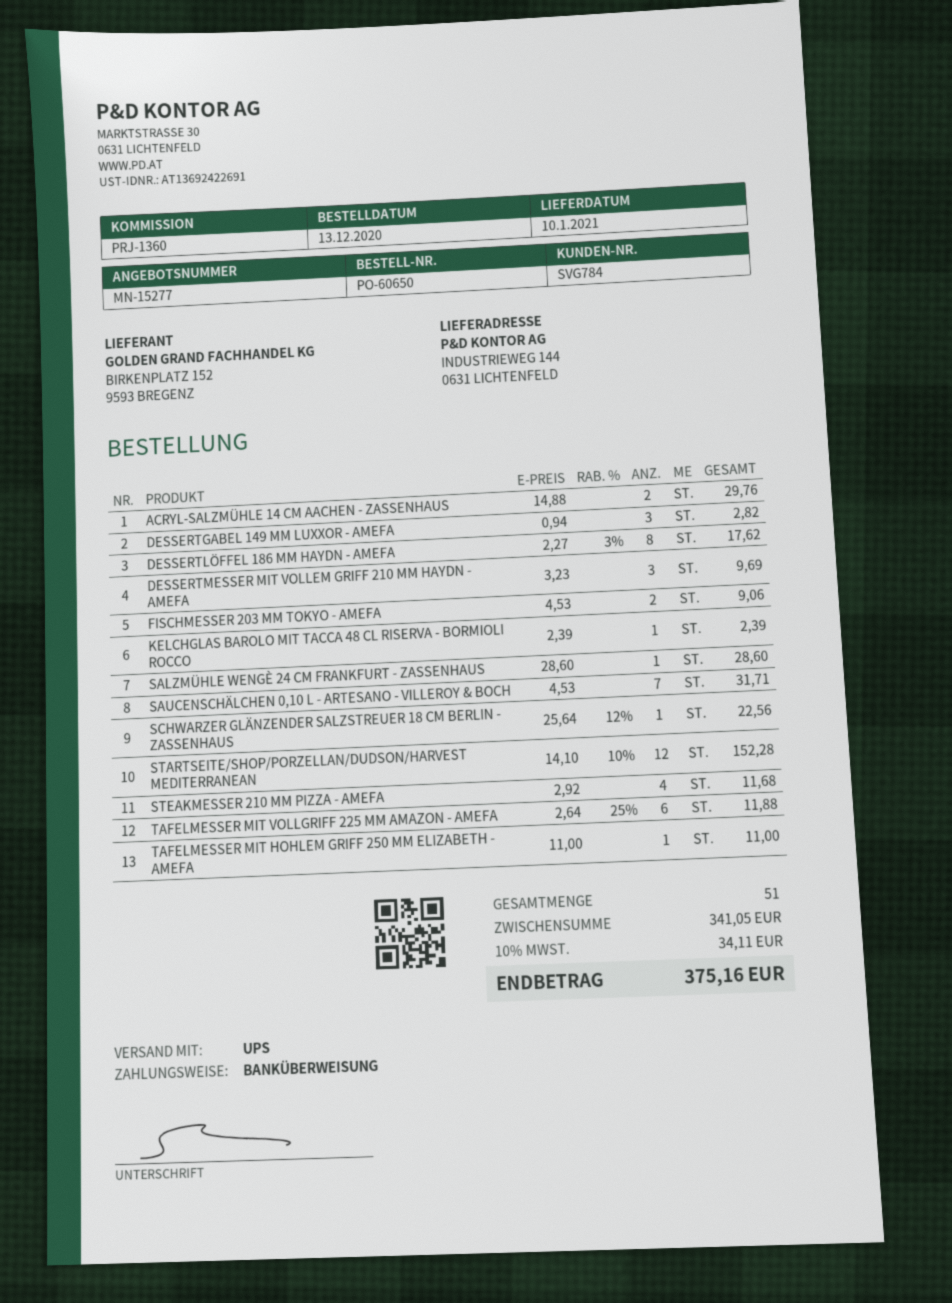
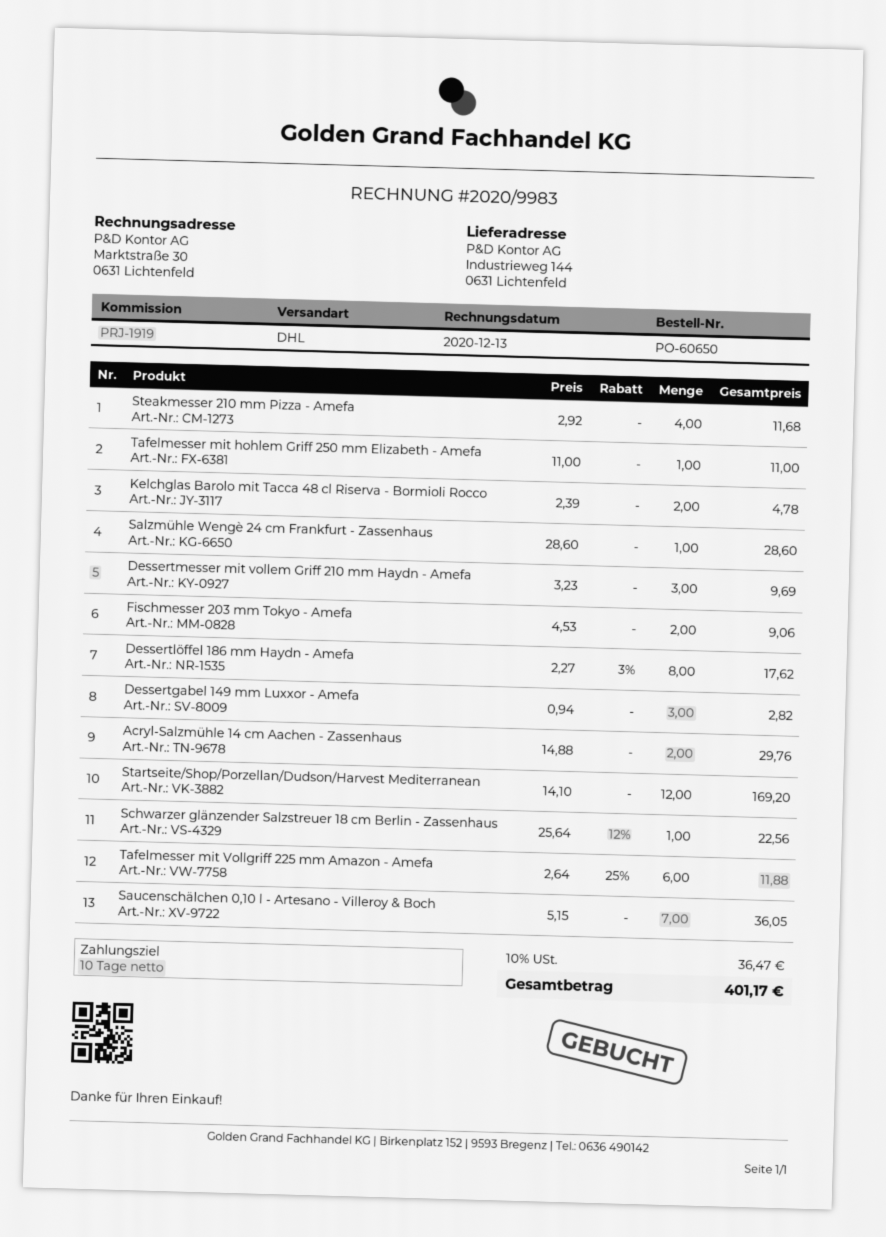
reference: PRJ-1360 -> PRJ-1919
shipping method: UPS -> DHL
KELCHGLAS BAROLO MIT TACCA 48 CL RISERVA - BORMIOLI ROCCO: 1 x 2.39 = 2.39 -> 2 x 2.39 = 4.78
SAUCENSCHÄLCHEN 0,10 L - ARTESANO - VILLEROY & BOCH: 7 x 4.53 = 31.71 -> 7 x 5.15 = 36.05
STARTSEITE/SHOP/PORZELLAN/DUDSON/HARVEST MEDITERRANEAN: 12 x 14.10 - 10% = 152.28 -> 12 x 14.10 = 169.20
tax: 10% = 34.11 -> 10% = 36.47
total: 375.16 -> 401.17

